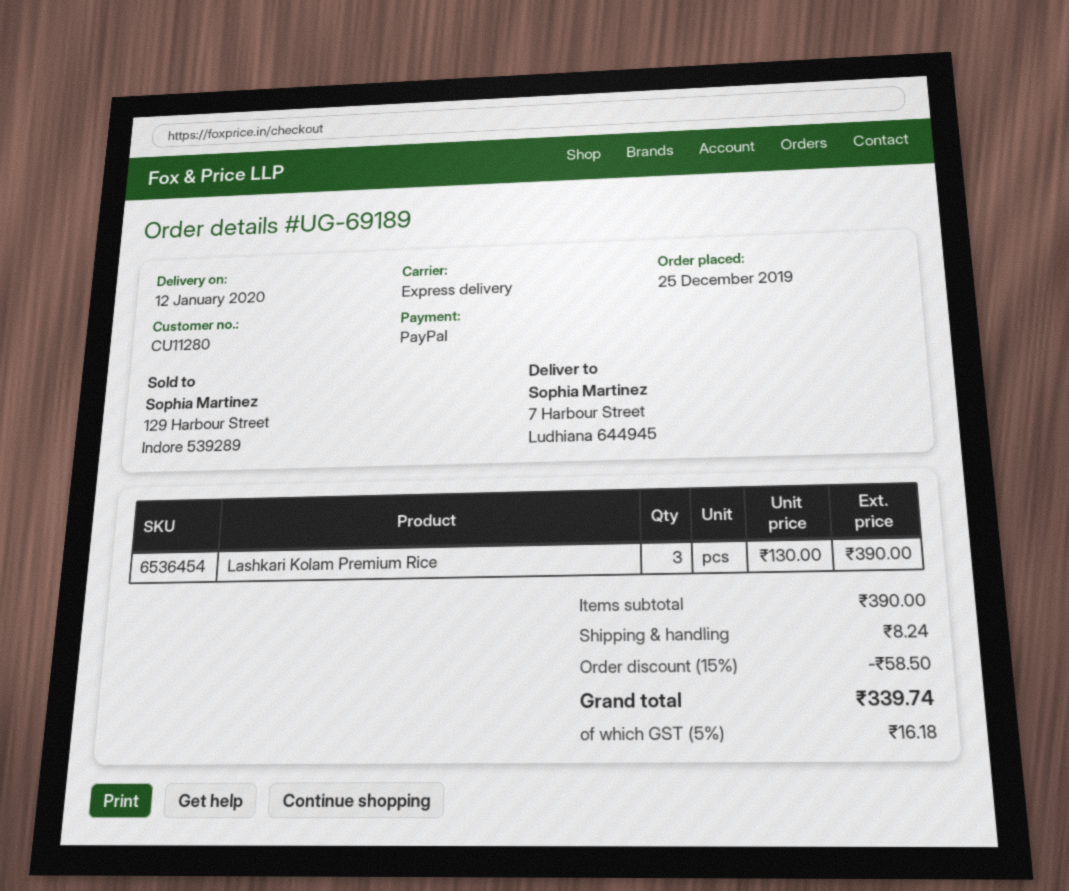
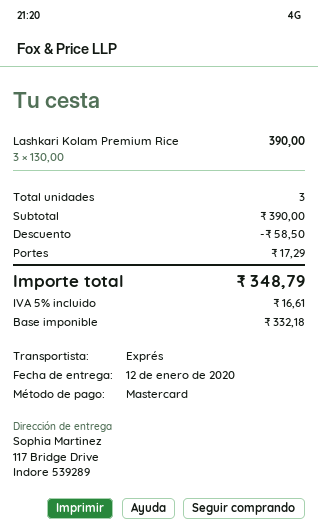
payment method: PayPal -> Mastercard
ship to: 7 Harbour Street, Ludhiana 644945 -> 117 Bridge Drive, Indore 539289
shipping: 8.24 -> 17.29
tax: 5% = 16.18 -> 5% = 16.61
total: 339.74 -> 348.79

